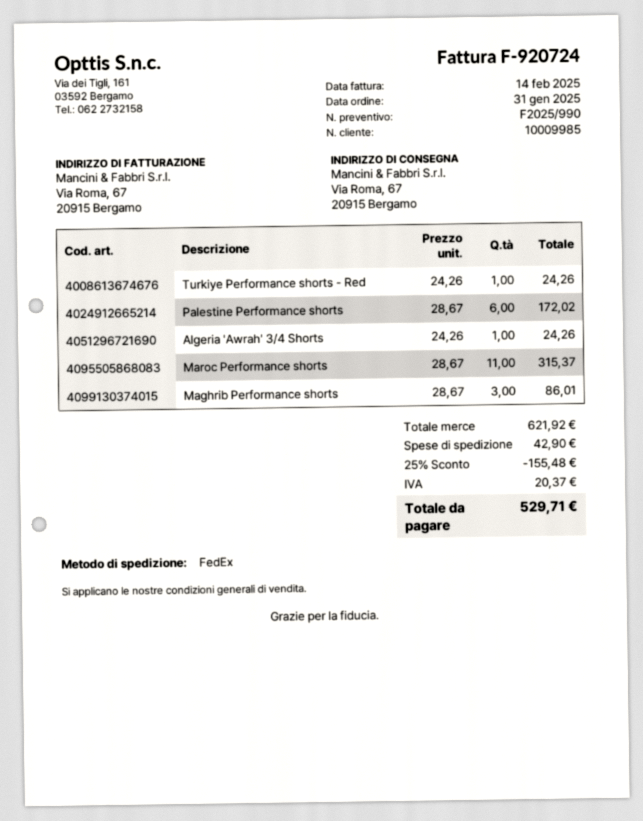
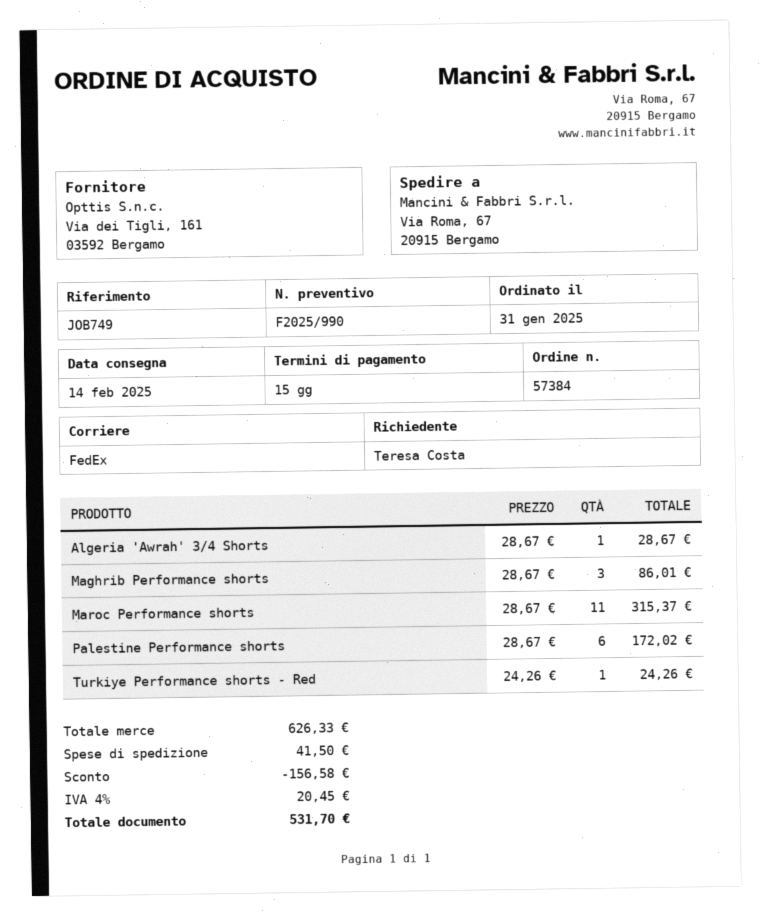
Algeria 'Awrah' 3/4 Shorts: 1 x 24.26 = 24.26 -> 1 x 28.67 = 28.67
subtotal: 621.92 -> 626.33
discount: 155.48 -> 156.58
shipping: 42.90 -> 41.50
tax: 20.37 -> 20.45
total: 529.71 -> 531.70

